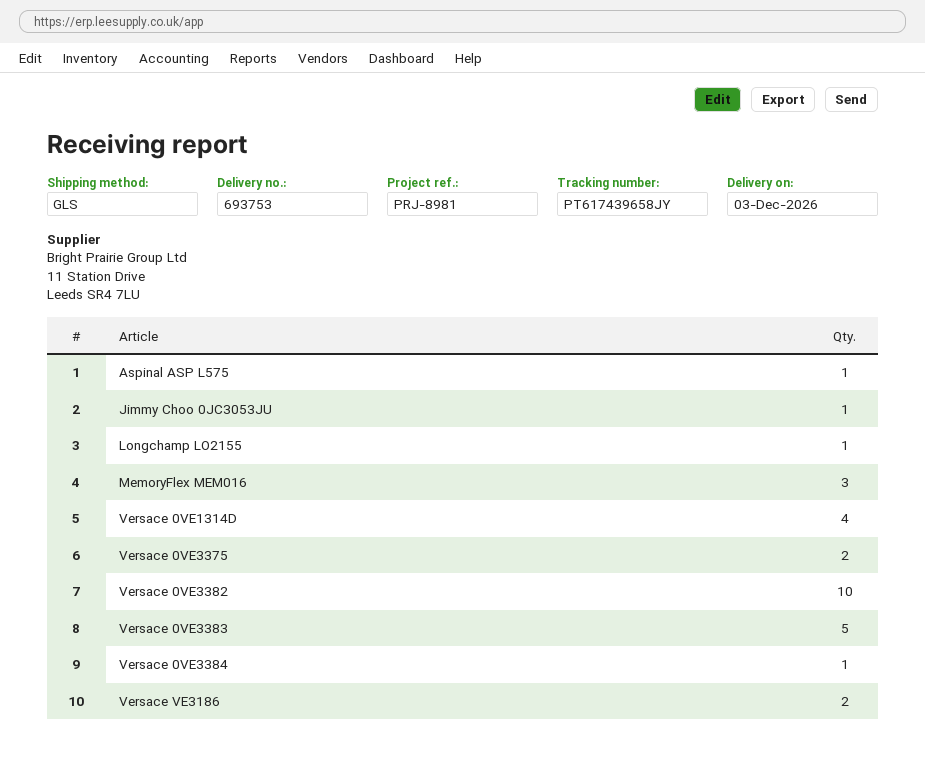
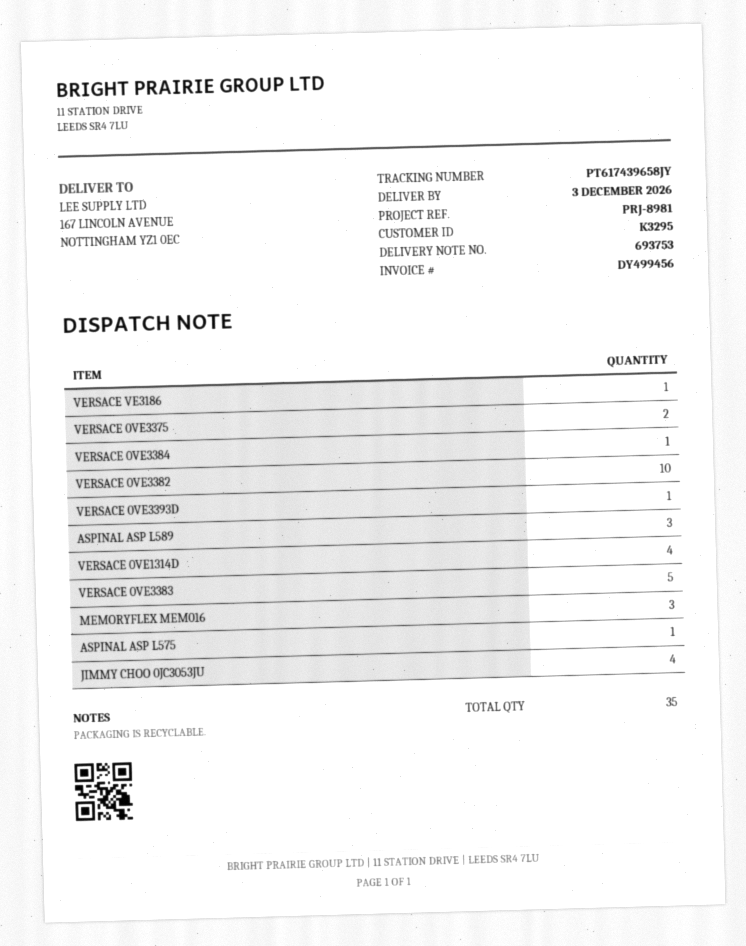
Jimmy Choo 0JC3053JU: 1 -> 4
Longchamp LO2155: 1 -> none
Versace VE3186: 2 -> 1
VERSACE 0VE3393D: none -> 1
ASPINAL ASP L589: none -> 3

